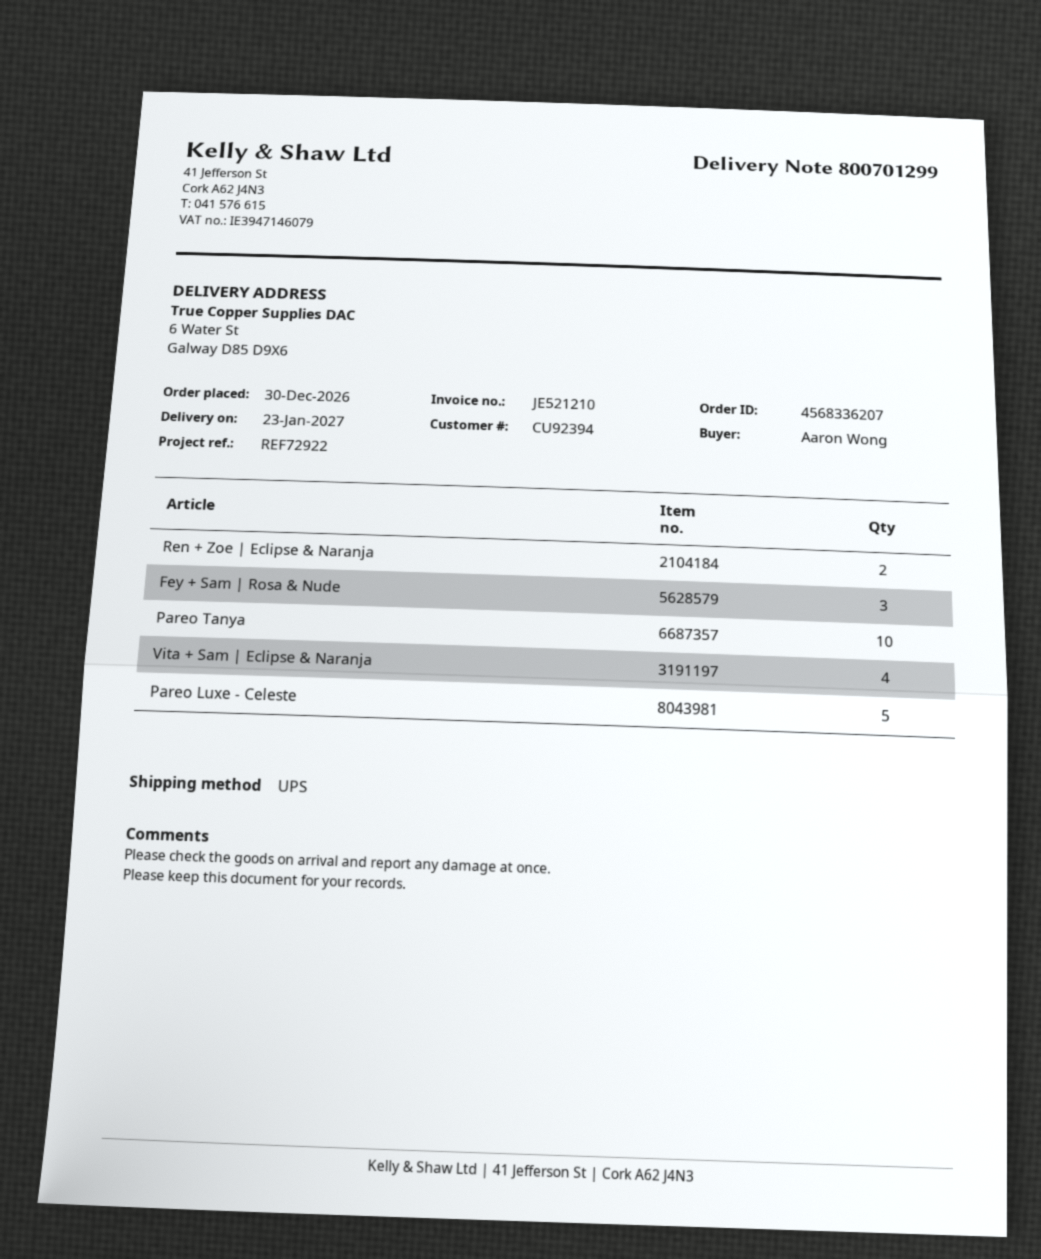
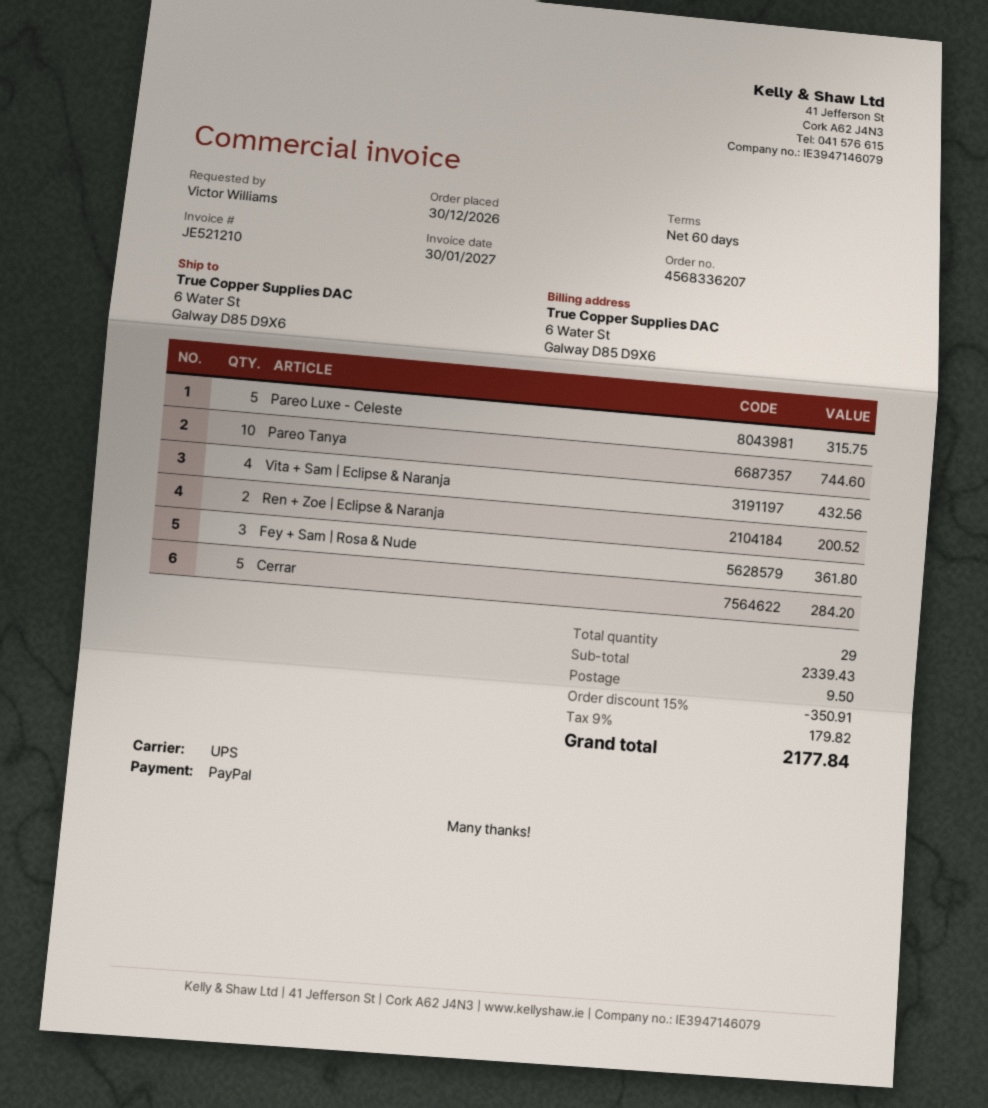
ordered by: Aaron Wong -> Victor Williams
Cerrar: none -> 5

